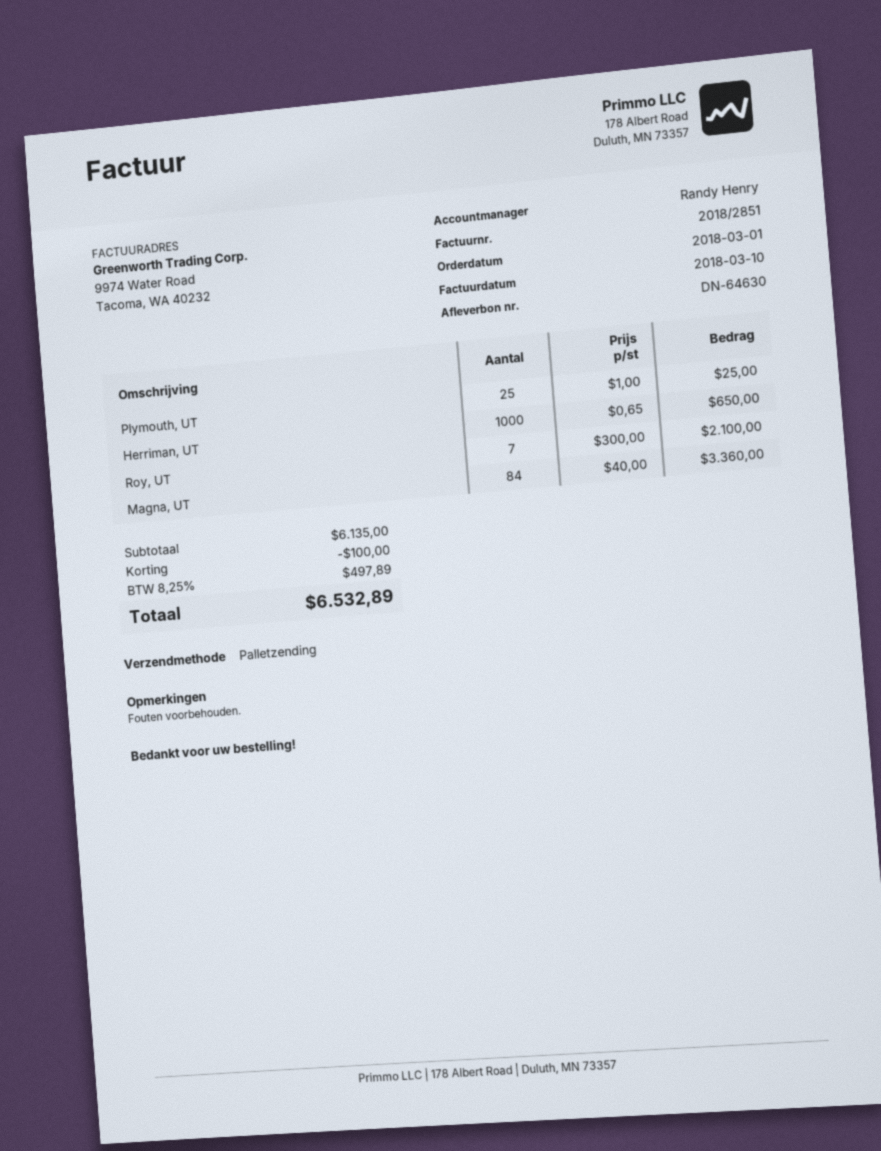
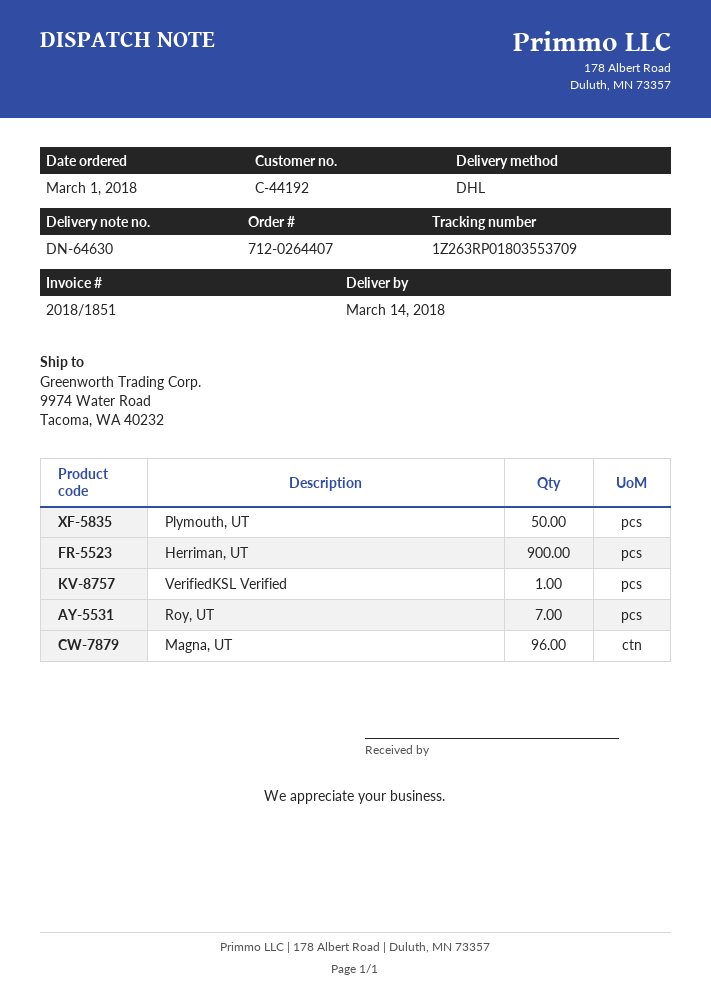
invoice number: 2018/2851 -> 2018/1851
shipping method: pallet freight -> DHL
Plymouth, UT: 25 -> 50
Herriman, UT: 1000 -> 900
Magna, UT: 84 -> 96
VerifiedKSL Verified: none -> 1

